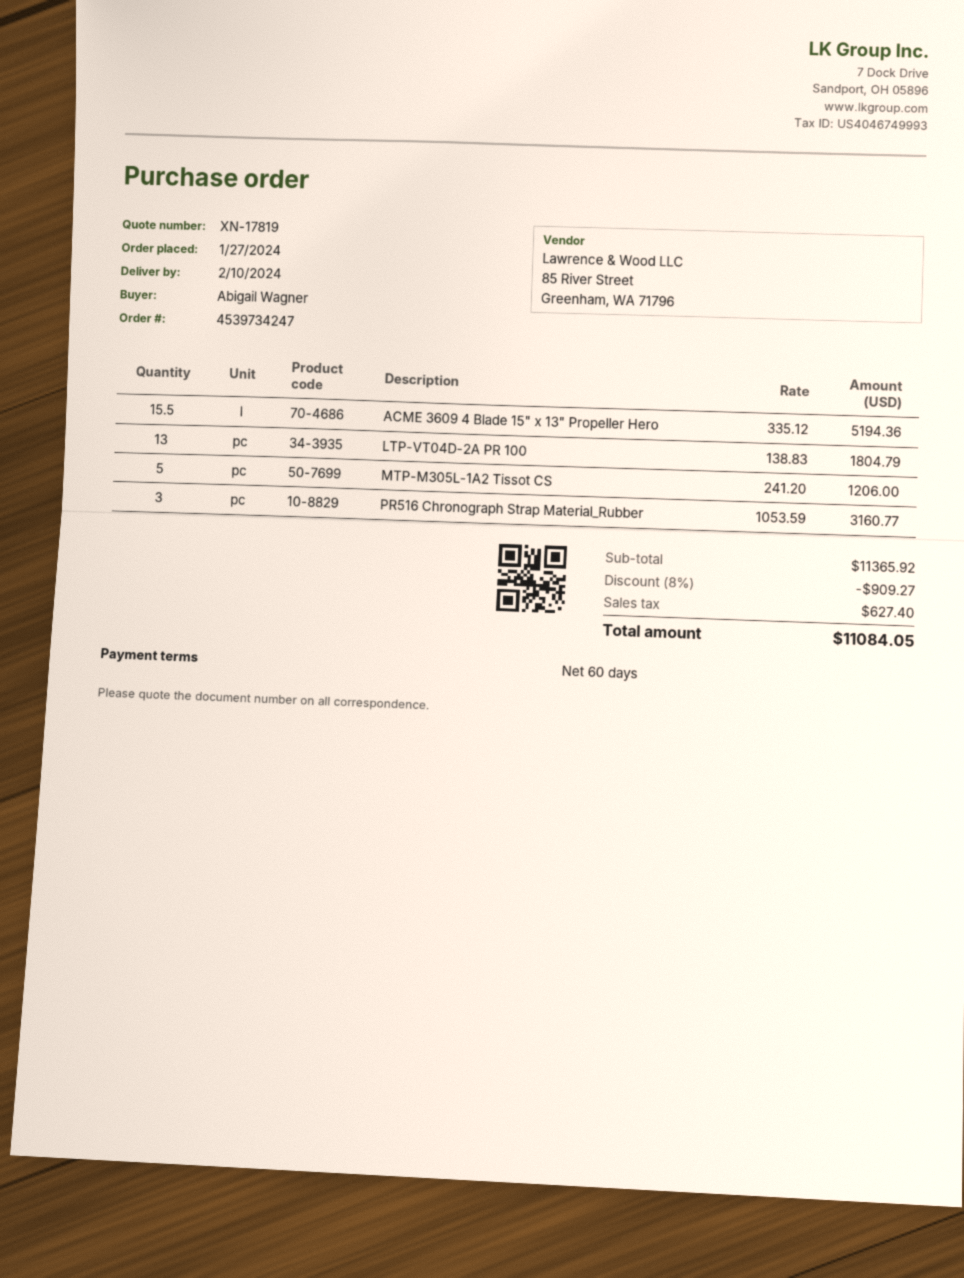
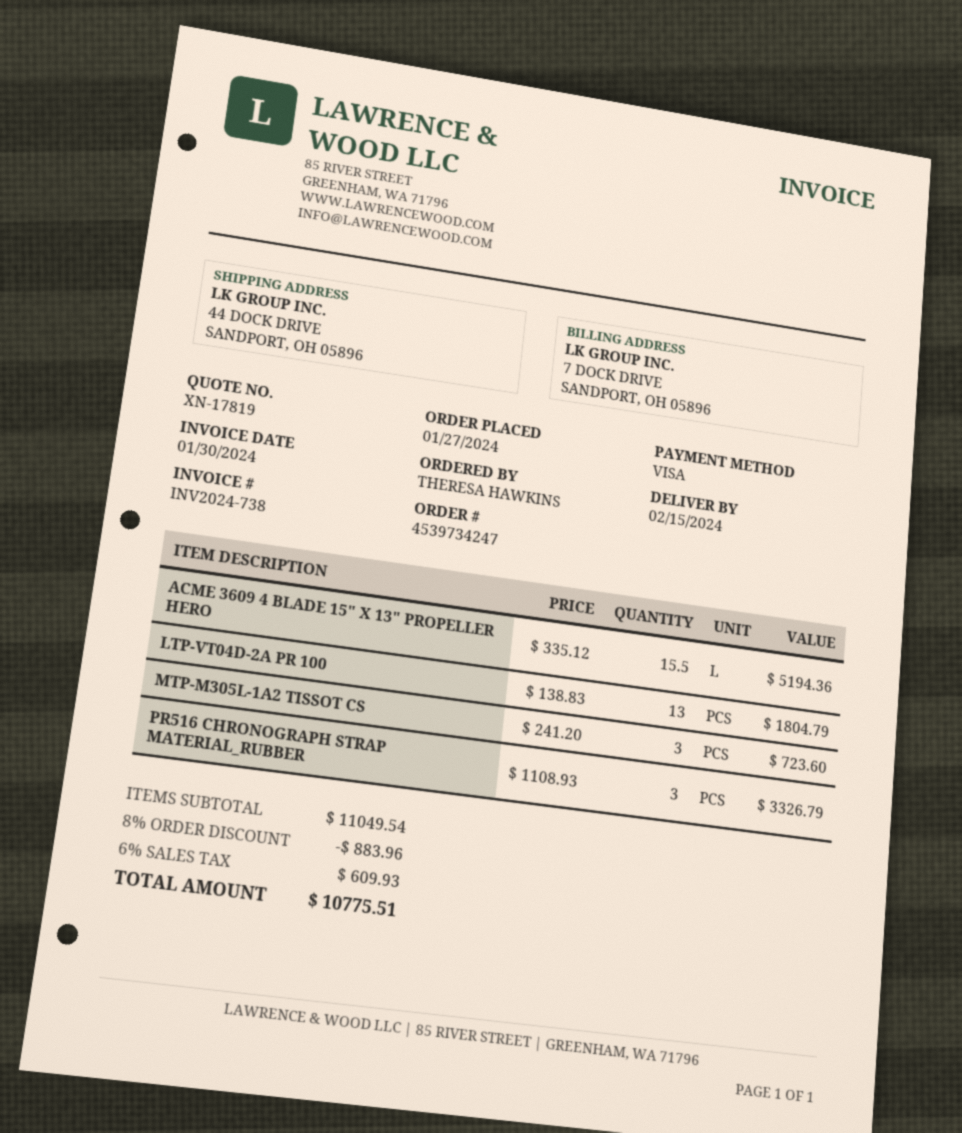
delivery date: 2024-02-10 -> 2024-02-15
ordered by: Abigail Wagner -> THERESA HAWKINS
MTP-M305L-1A2 Tissot CS: 5 x 241.20 = 1206.00 -> 3 x 241.20 = 723.60
PR516 Chronograph Strap Material_Rubber: 3 x 1053.59 = 3160.77 -> 3 x 1108.93 = 3326.79
subtotal: 11365.92 -> 11049.54
discount: 8% = 909.27 -> 8% = 883.96
tax: 627.40 -> 609.93
total: 11084.05 -> 10775.51

